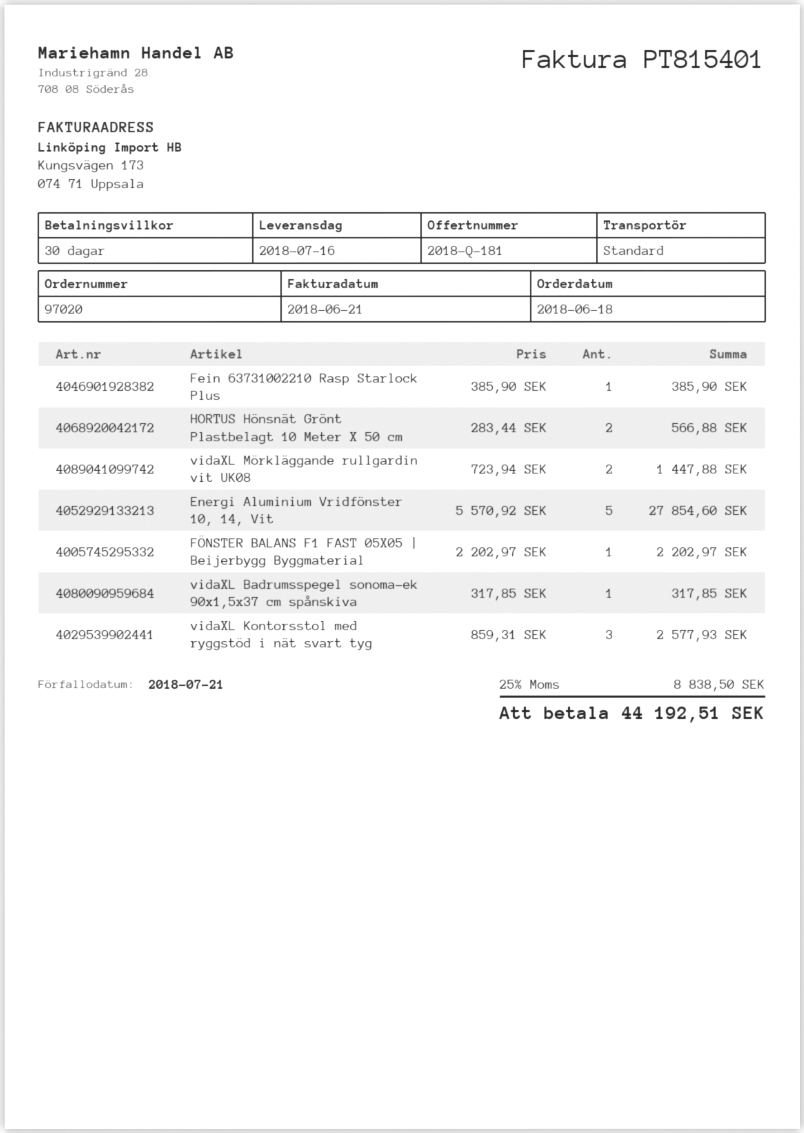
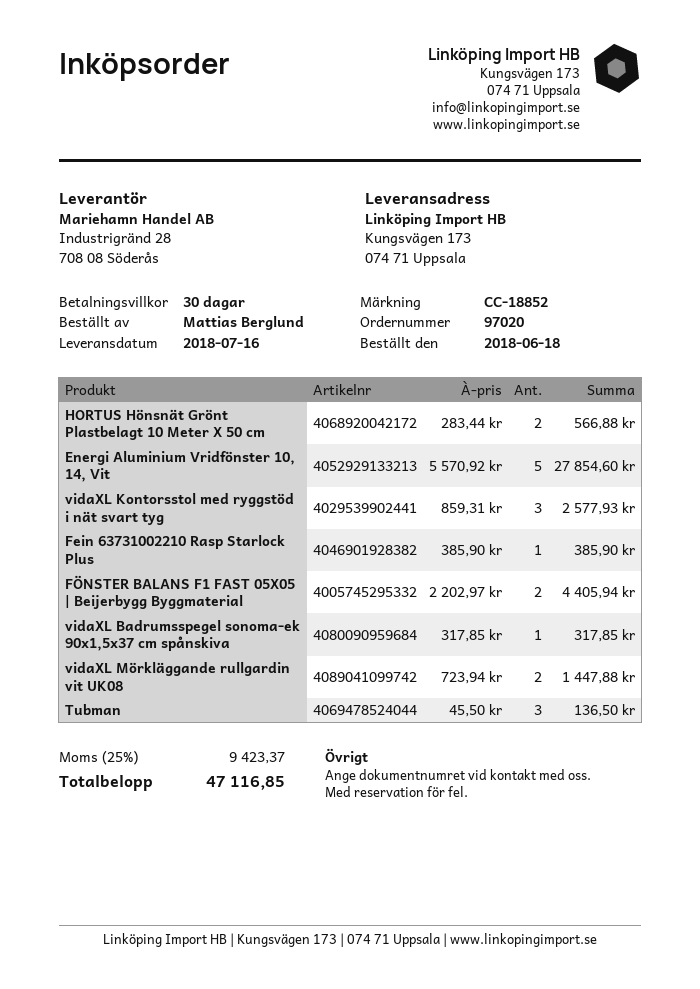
FÖNSTER BALANS F1 FAST 05X05 | Beijerbygg Byggmaterial: 1 x 2202.97 = 2202.97 -> 2 x 2202.97 = 4405.94
Tubman: none -> 3 x 45.50 = 136.50
tax: 25% = 8838.50 -> 25% = 9423.37
total: 44192.51 -> 47116.85

